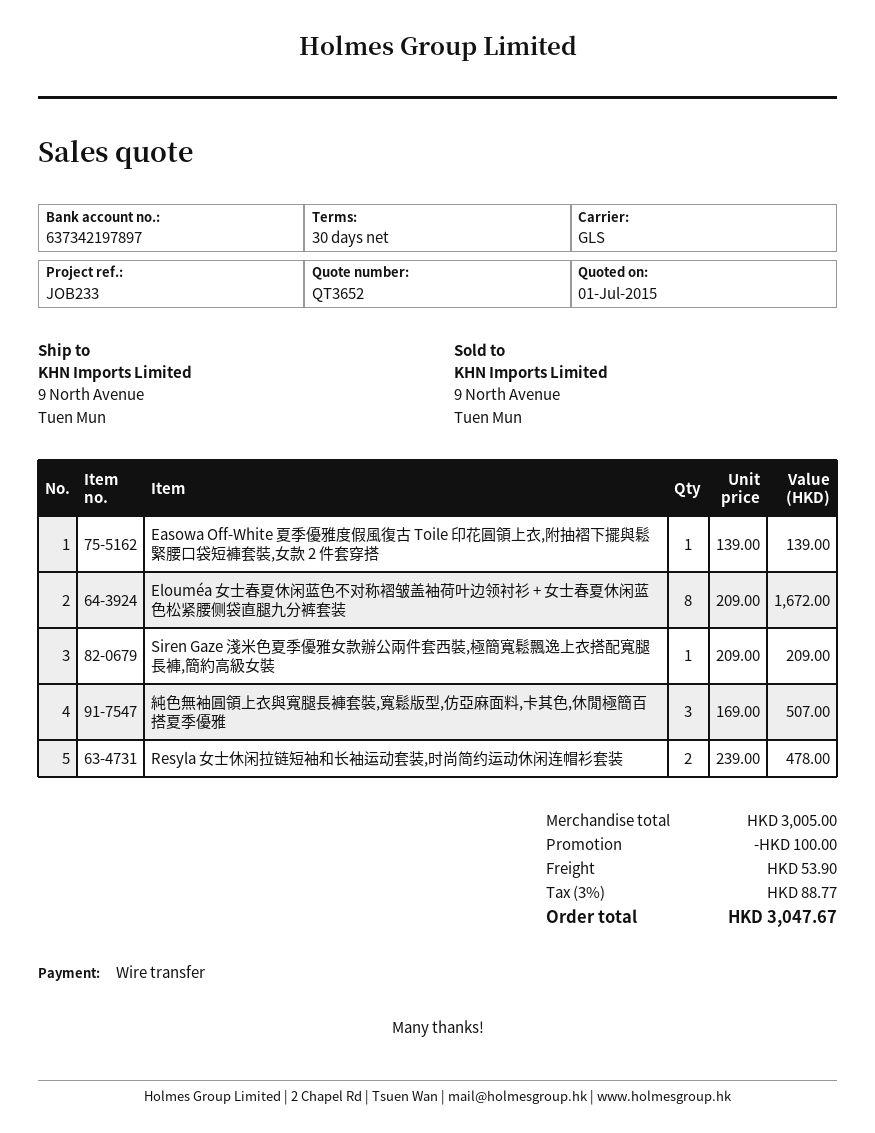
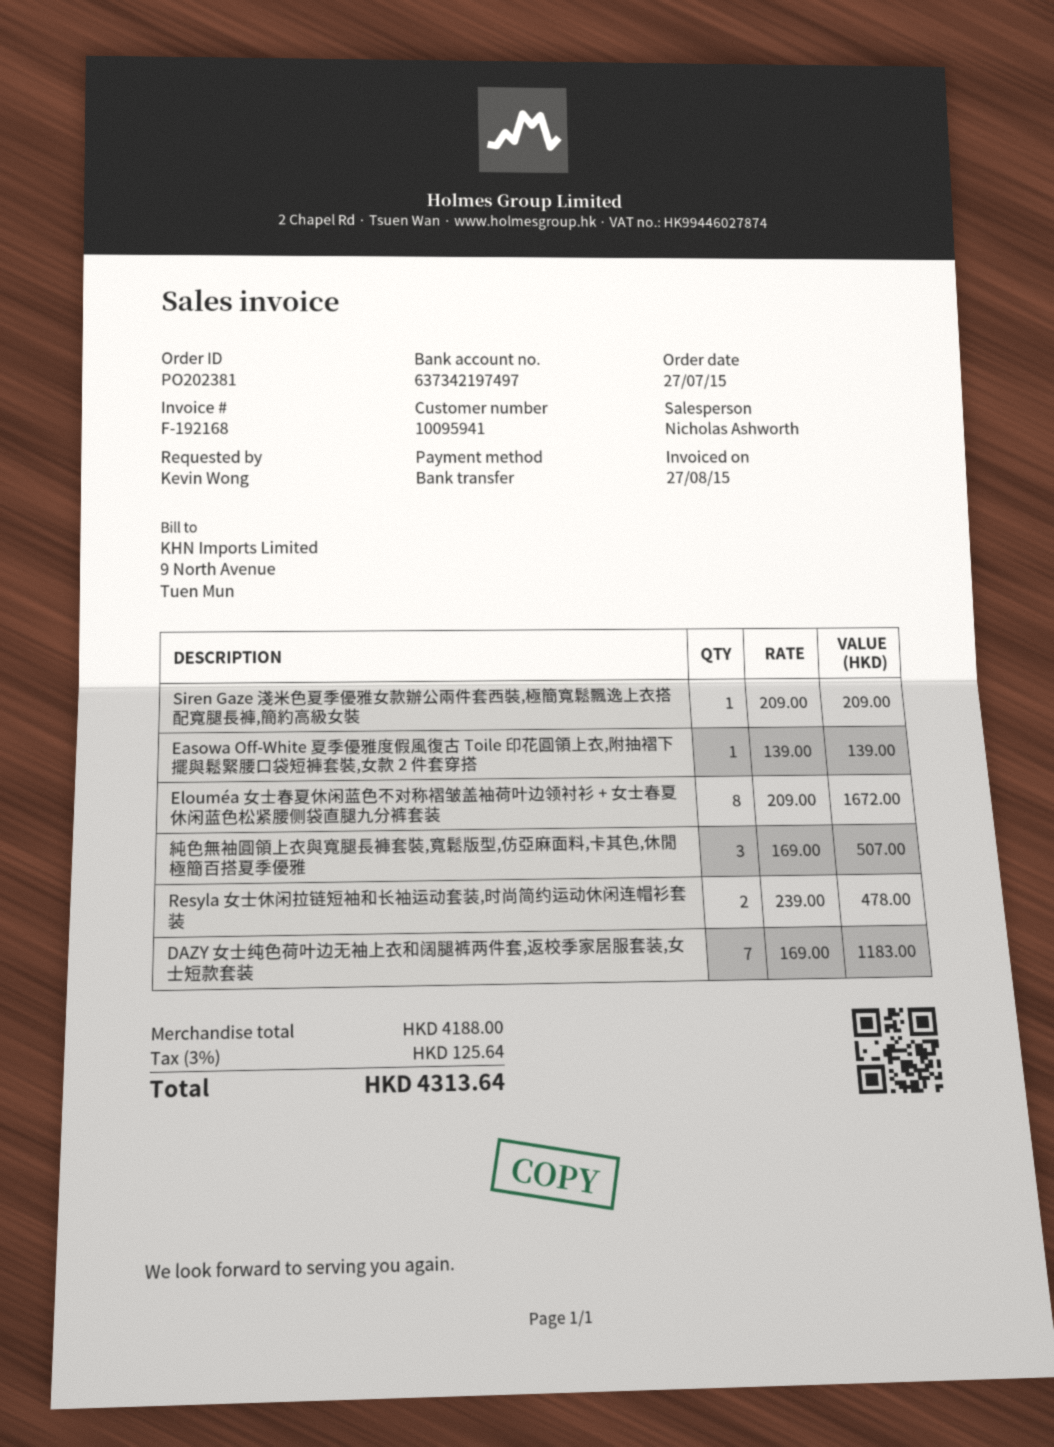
bank account: 637342197897 -> 637342197497
DAZY 女士纯色荷叶边无袖上衣和阔腿裤两件套,返校季家居服套装,女士短款套装: none -> 7 x 169.00 = 1183.00
subtotal: 3005.00 -> 4188.00
discount: 100.00 -> none
shipping: 53.90 -> none
tax: 3% = 88.77 -> 3% = 125.64
total: 3047.67 -> 4313.64

